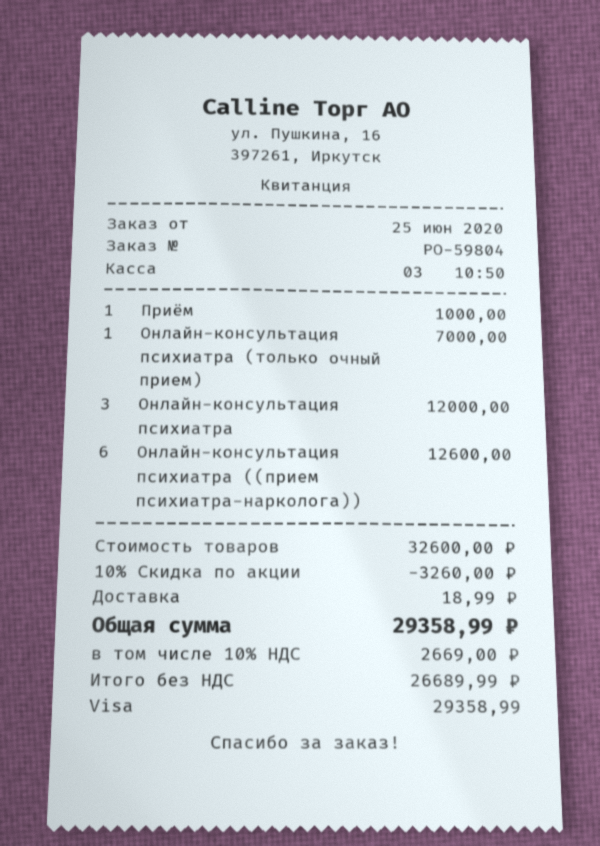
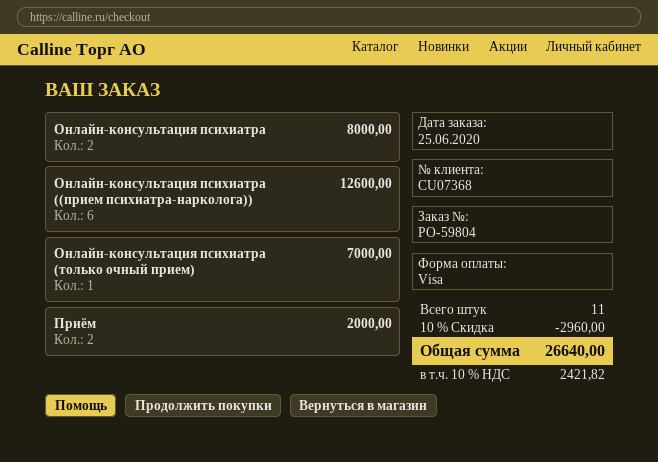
Приём: 1 for 1000.00 -> 2 for 2000.00
Онлайн-консультация психиатра: 3 for 12000.00 -> 2 for 8000.00
discount: 10% = 3260.00 -> 10% = 2960.00
shipping: 18.99 -> none
tax: 10% = 2669.00 -> 10% = 2421.82
total: 29358.99 -> 26640.00

